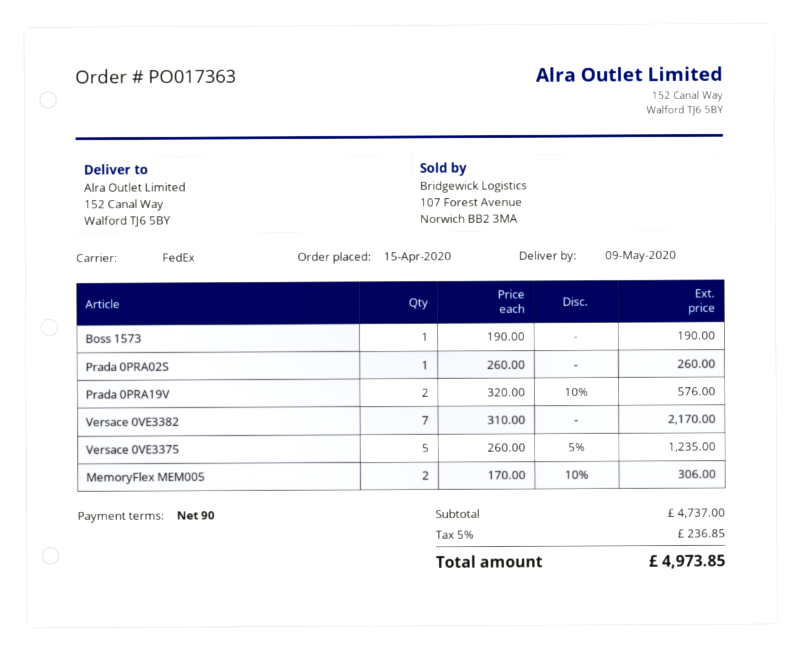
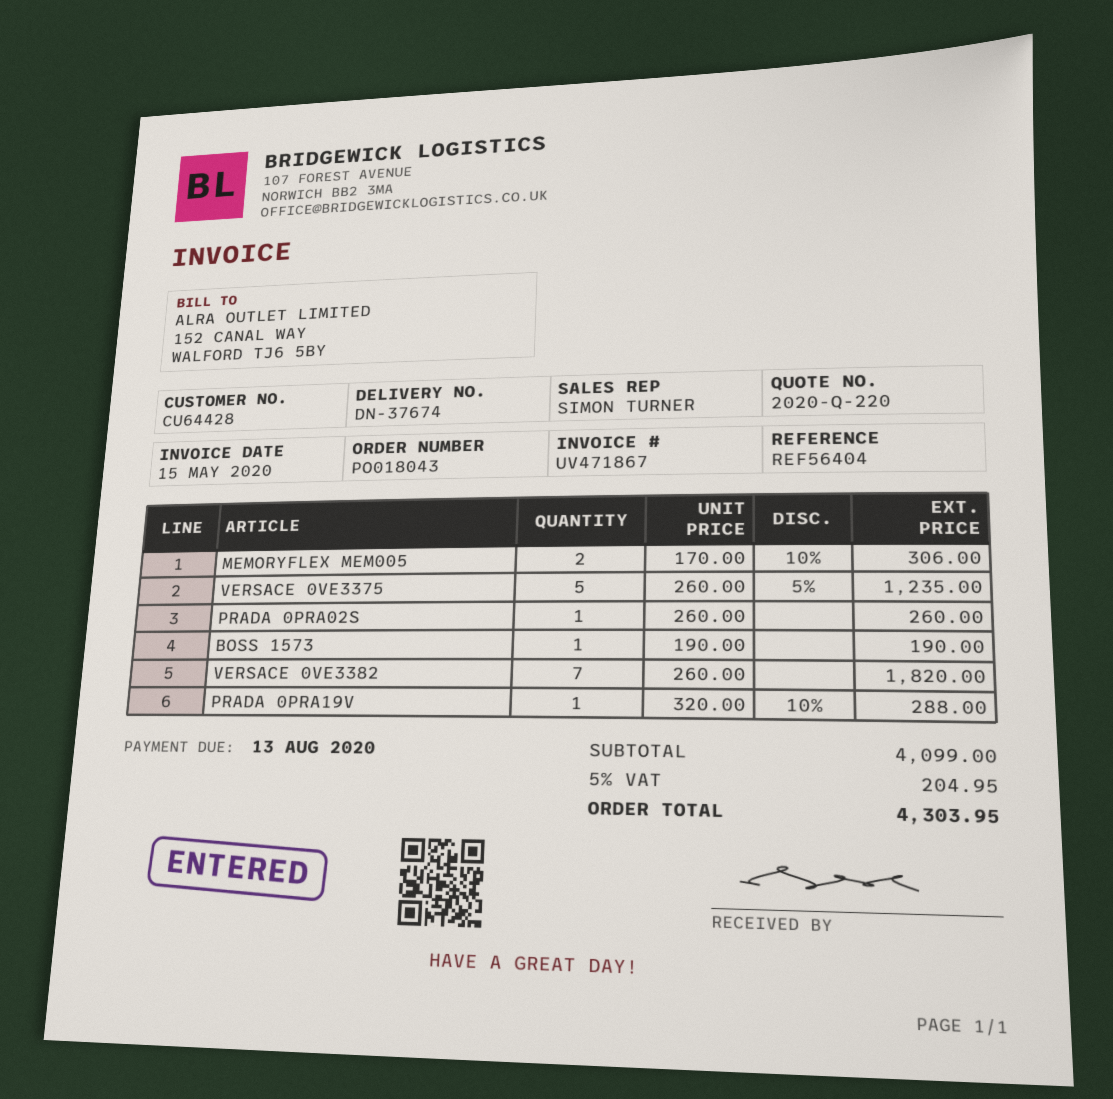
order number: PO017363 -> PO018043
Prada 0PRA19V: 2 x 320.00 - 10% = 576.00 -> 1 x 320.00 - 10% = 288.00
Versace 0VE3382: 7 x 310.00 = 2170.00 -> 7 x 260.00 = 1820.00
subtotal: 4737.00 -> 4099.00
tax: 5% = 236.85 -> 5% = 204.95
total: 4973.85 -> 4303.95

